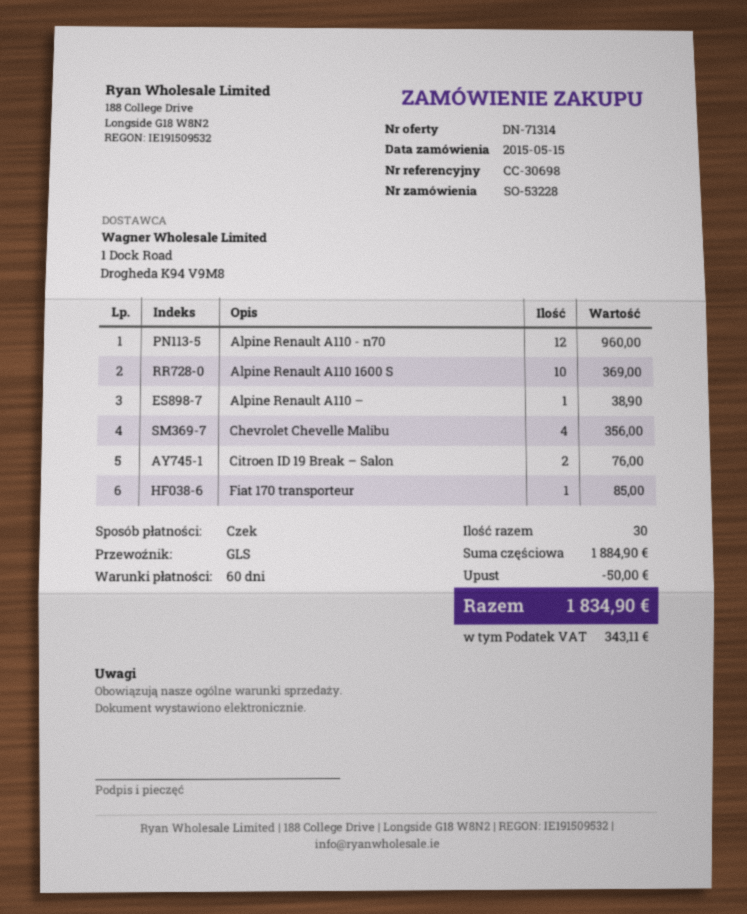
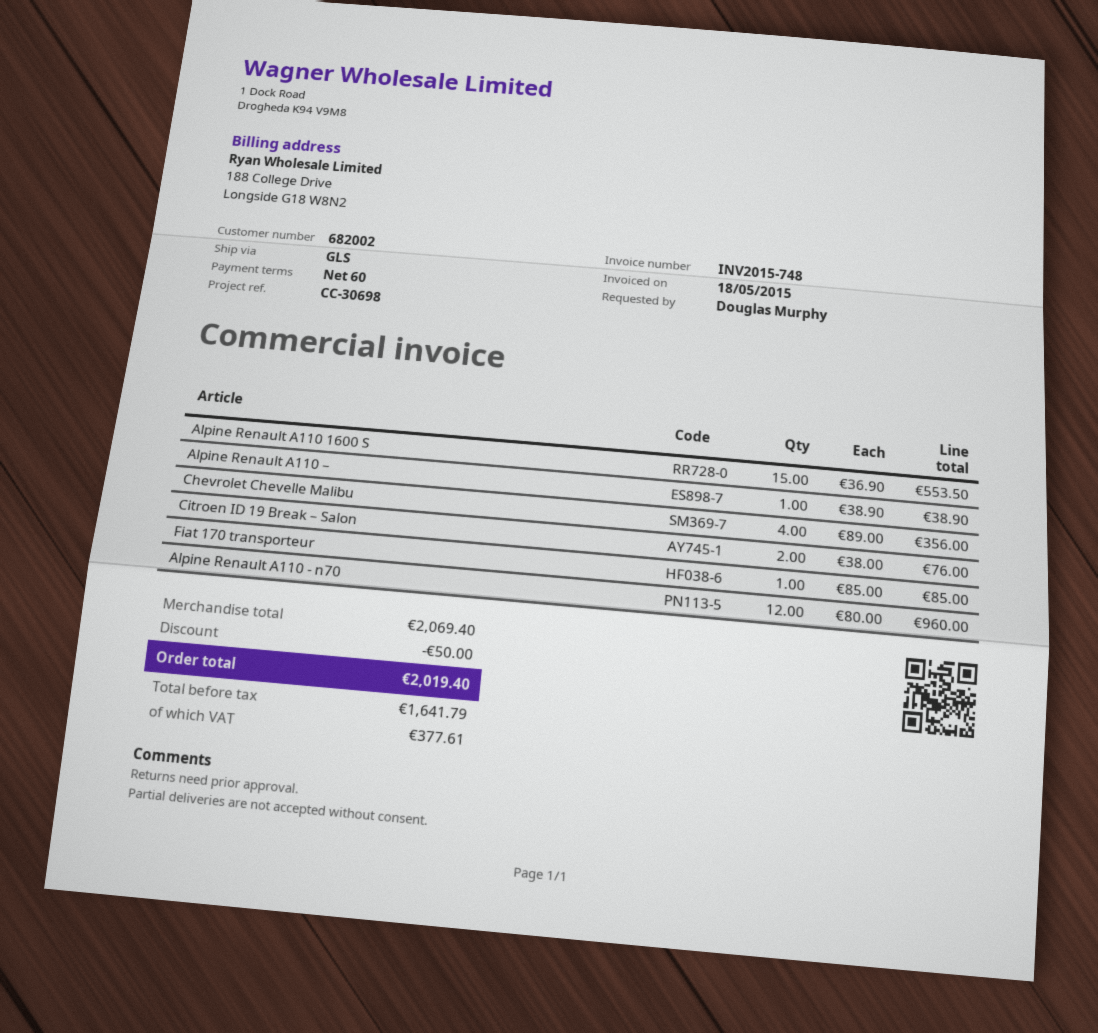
Alpine Renault A110 1600 S: 10 for 369.00 -> 15 for 553.50
subtotal: 1884.90 -> 2069.40
tax: 343.11 -> 377.61
total: 1834.90 -> 2019.40

